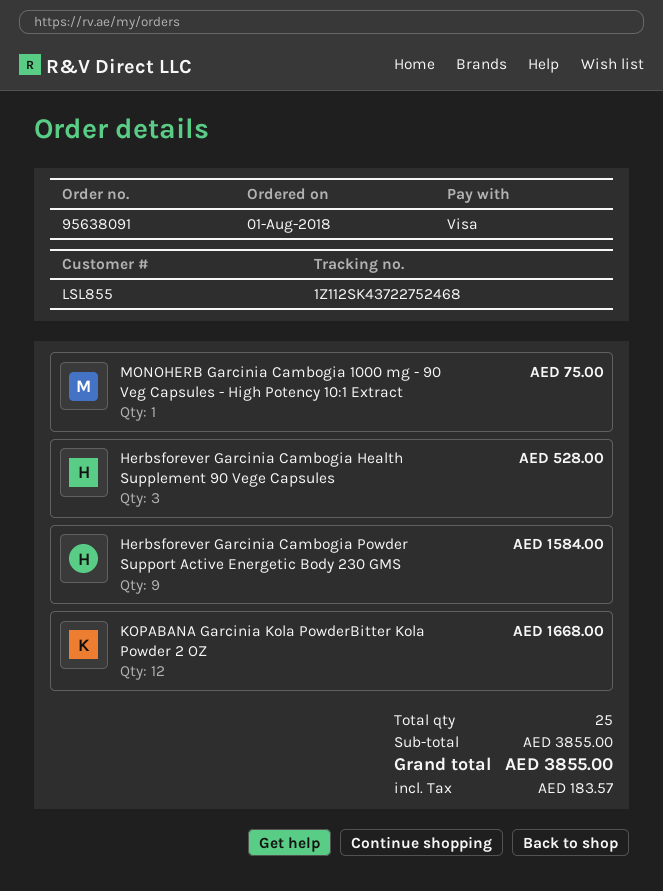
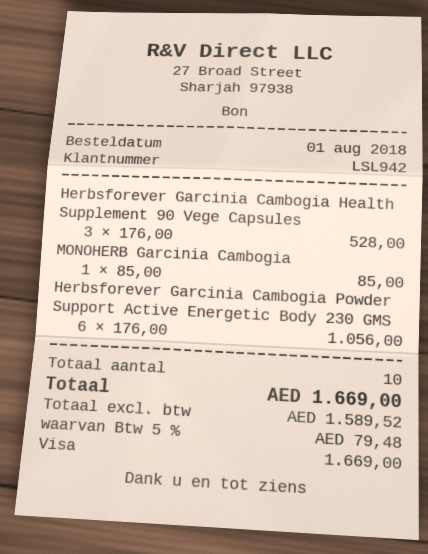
customer number: LSL855 -> LSL942
MONOHERB Garcinia Cambogia 1000 mg - 90 Veg Capsules - High Potency 10:1 Extract: 1 for 75.00 -> 1 for 85.00
Herbsforever Garcinia Cambogia Powder Support Active Energetic Body 230 GMS: 9 for 1584.00 -> 6 for 1056.00
KOPABANA Garcinia Kola PowderBitter Kola Powder 2 OZ: 12 for 1668.00 -> none
total quantity: 25 -> 10
tax: 183.57 -> 79.48
total: 3855.00 -> 1669.00

